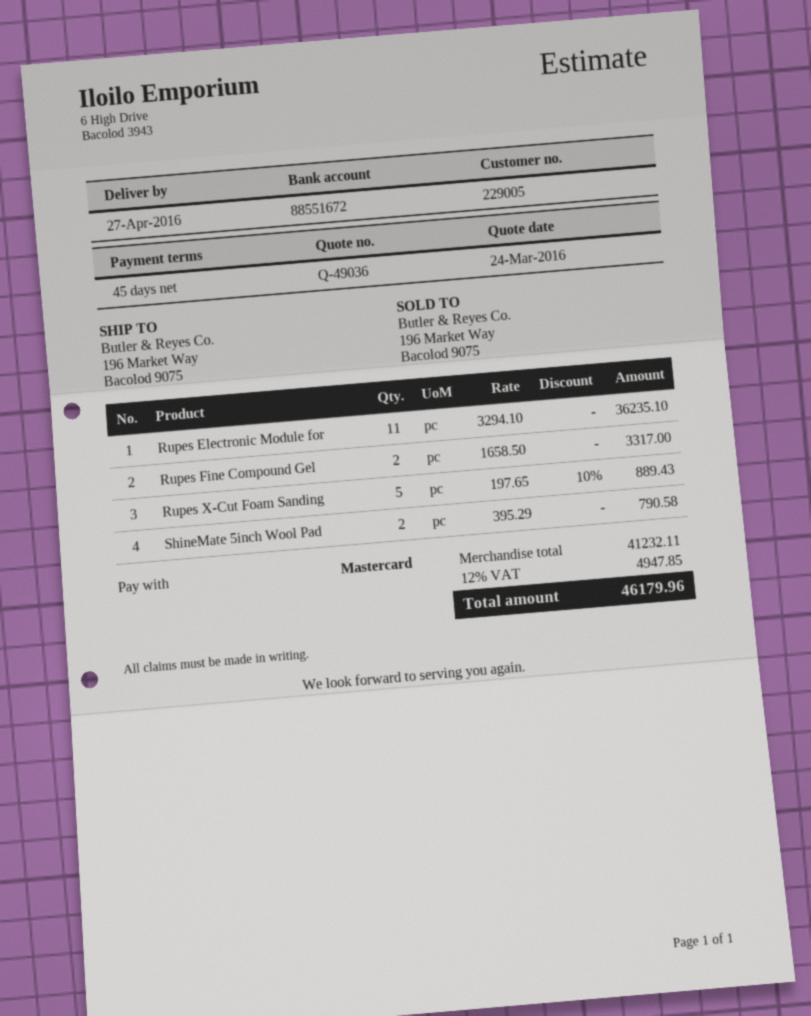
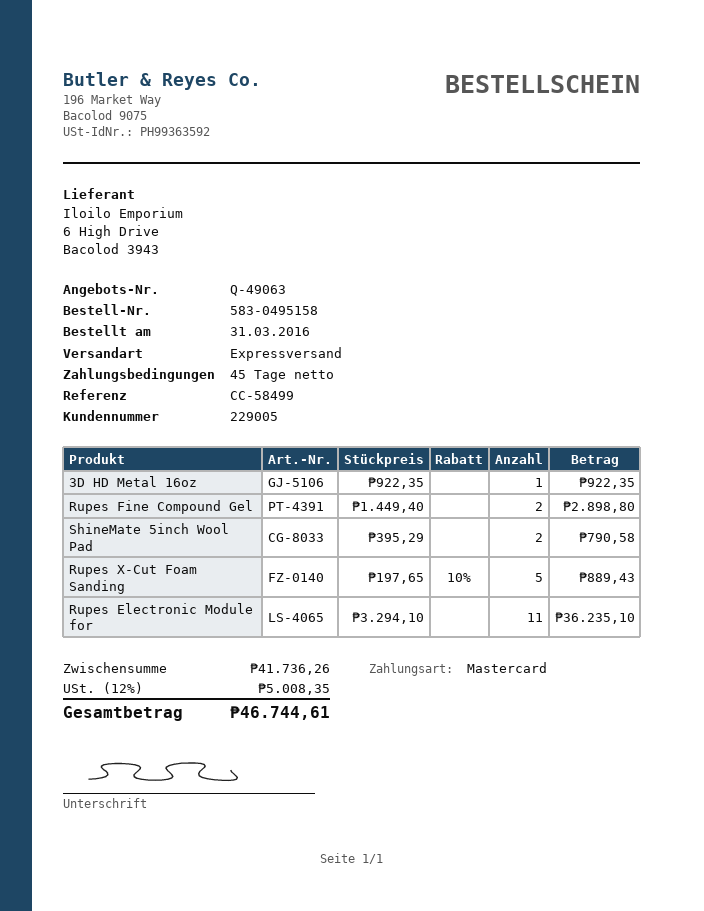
quote number: Q-49036 -> Q-49063
Rupes Fine Compound Gel: 2 x 1658.50 = 3317.00 -> 2 x 1449.40 = 2898.80
3D HD Metal 16oz: none -> 1 x 922.35 = 922.35
subtotal: 41232.11 -> 41736.26
tax: 12% = 4947.85 -> 12% = 5008.35
total: 46179.96 -> 46744.61

